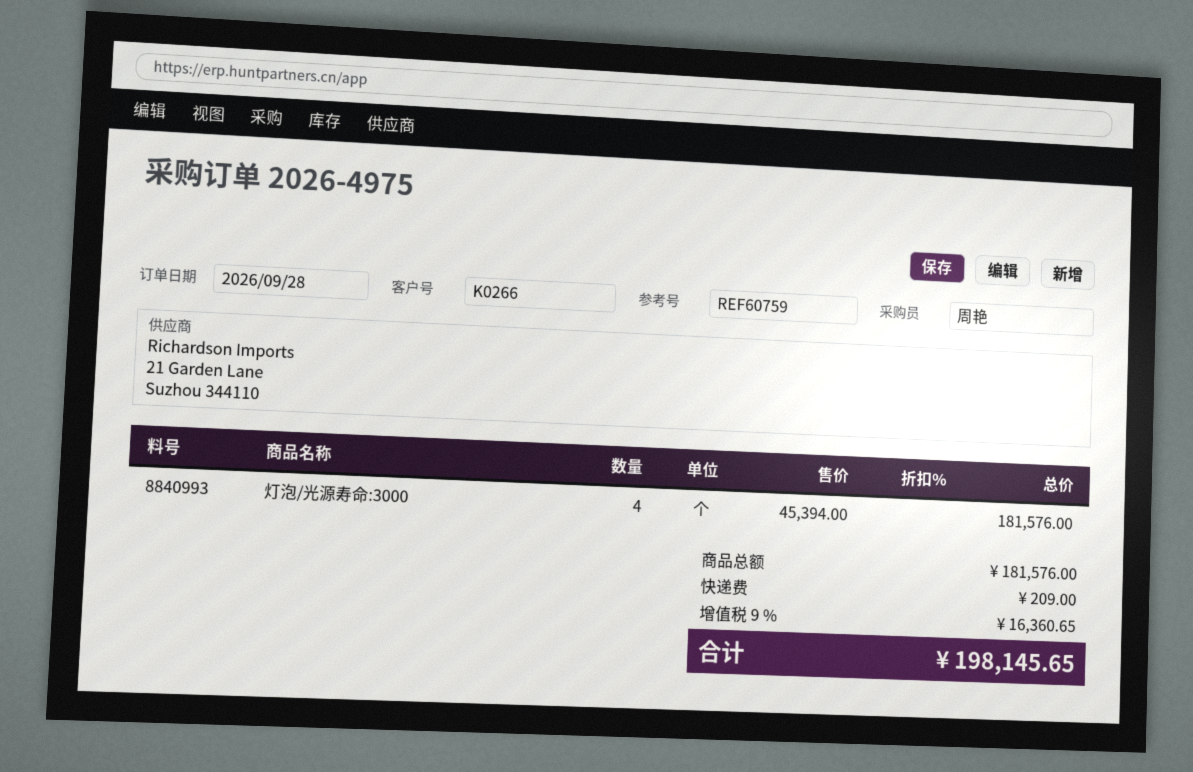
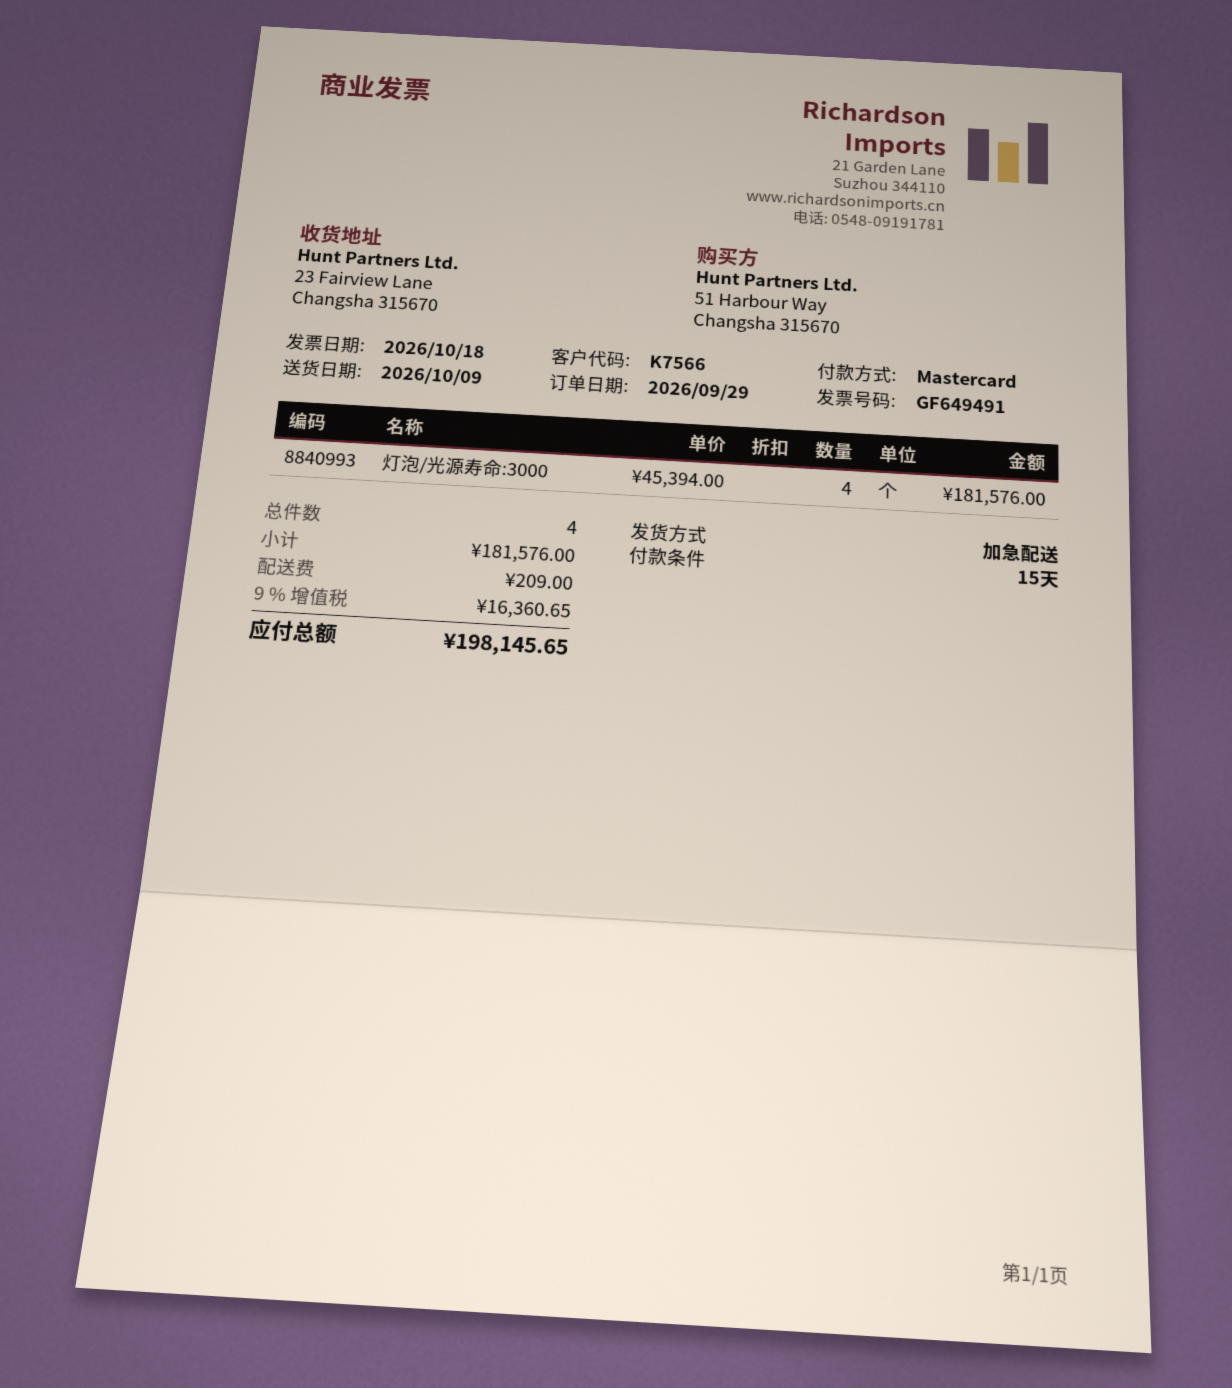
order date: 2026-09-28 -> 2026-09-29
customer number: K0266 -> K7566

